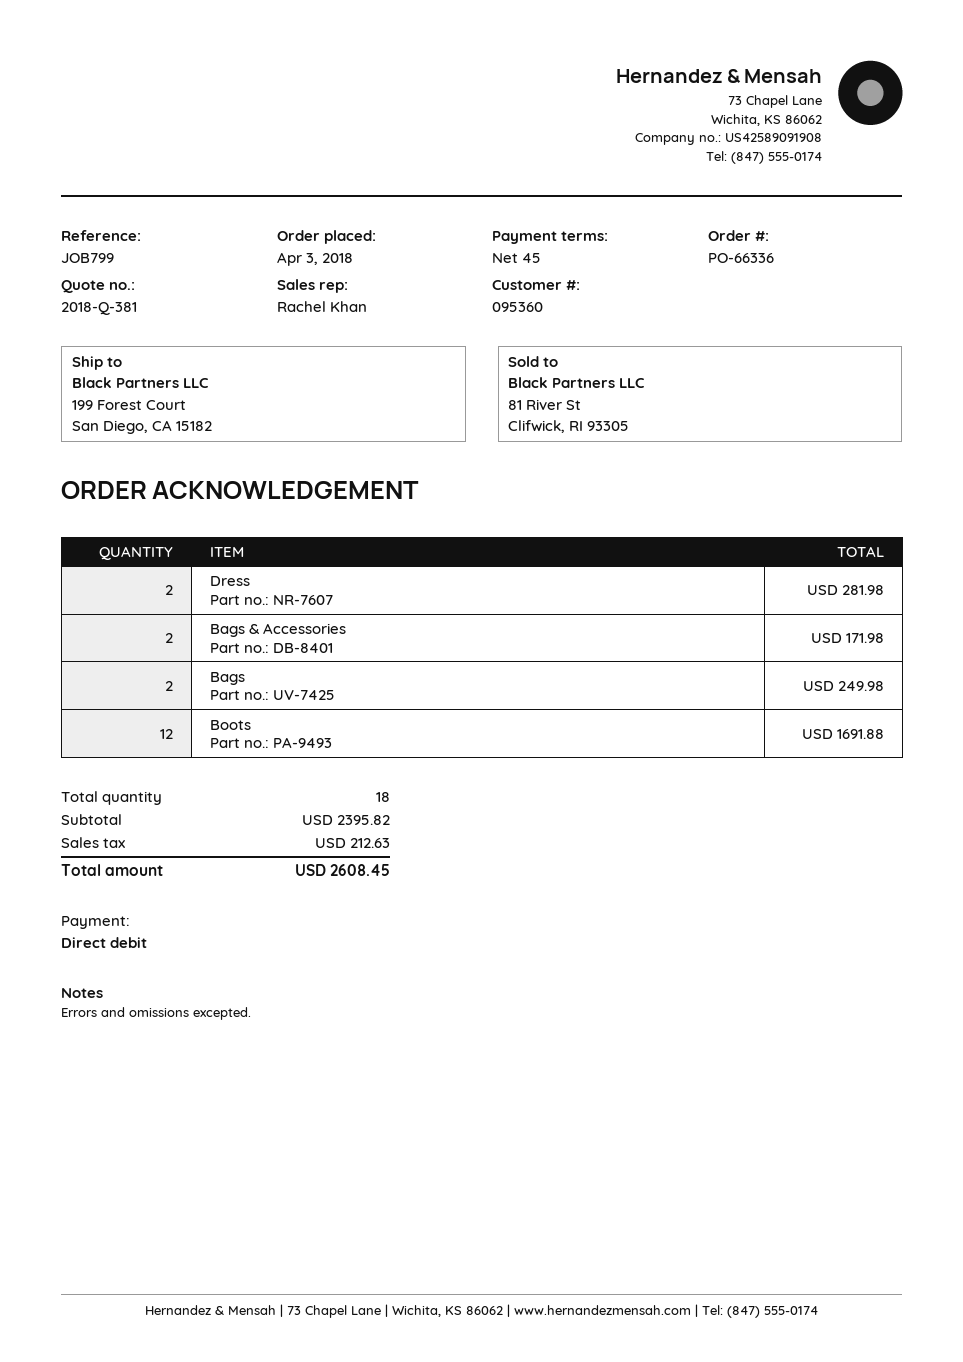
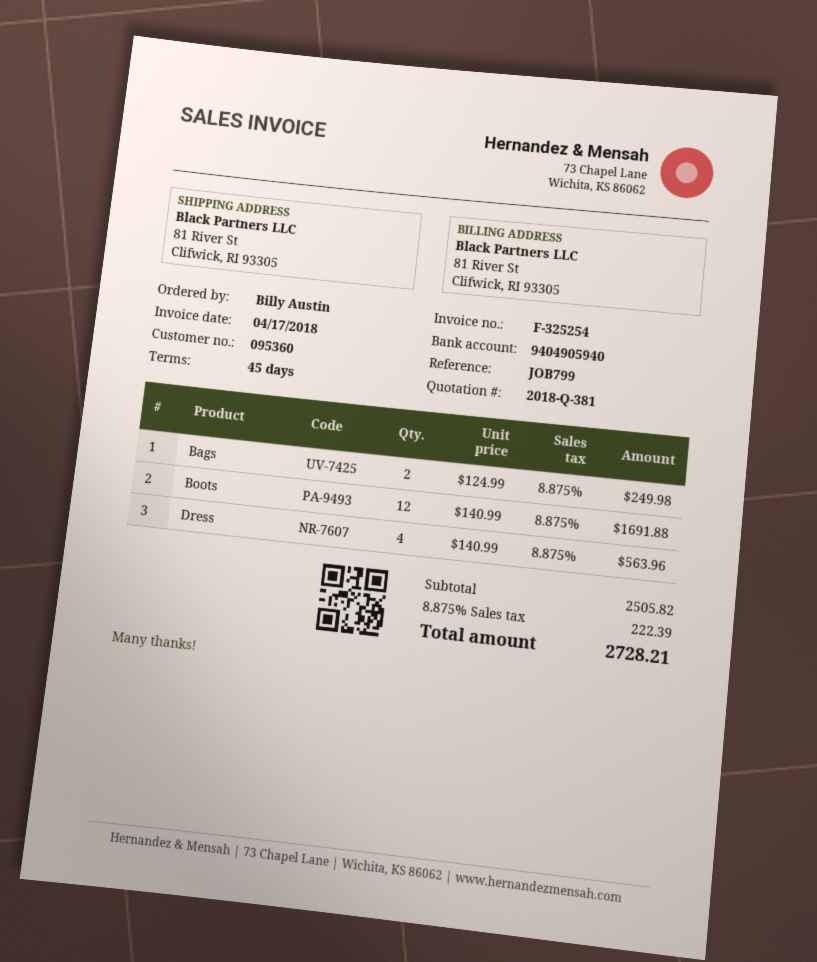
ship to: 199 Forest Court, San Diego, CA 15182 -> 81 River St, Clifwick, RI 93305
Dress: 2 for 281.98 -> 4 for 563.96
Bags & Accessories: 2 for 171.98 -> none
subtotal: 2395.82 -> 2505.82
tax: 212.63 -> 222.39
total: 2608.45 -> 2728.21

